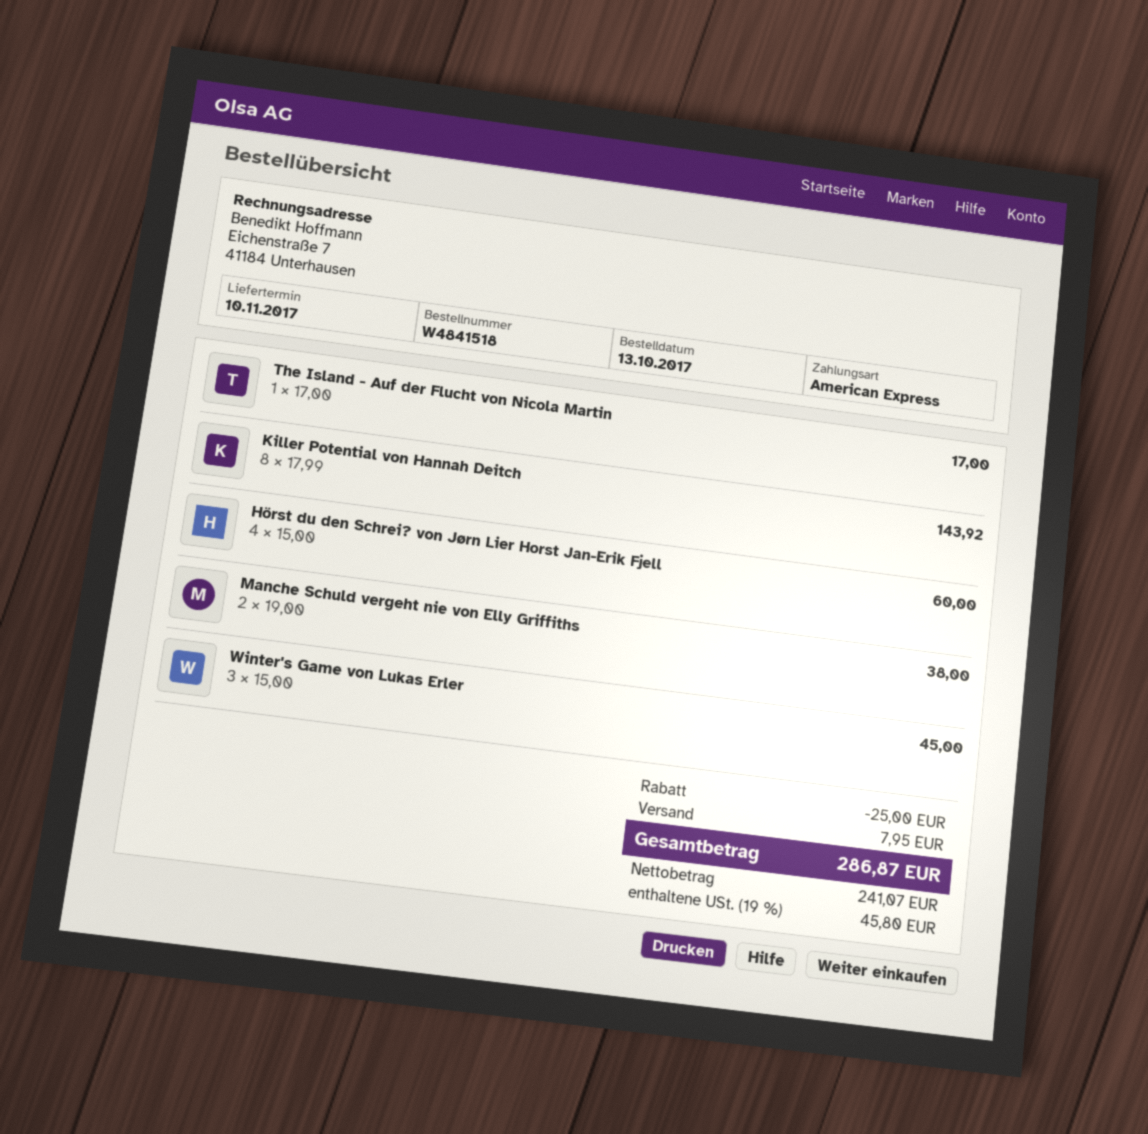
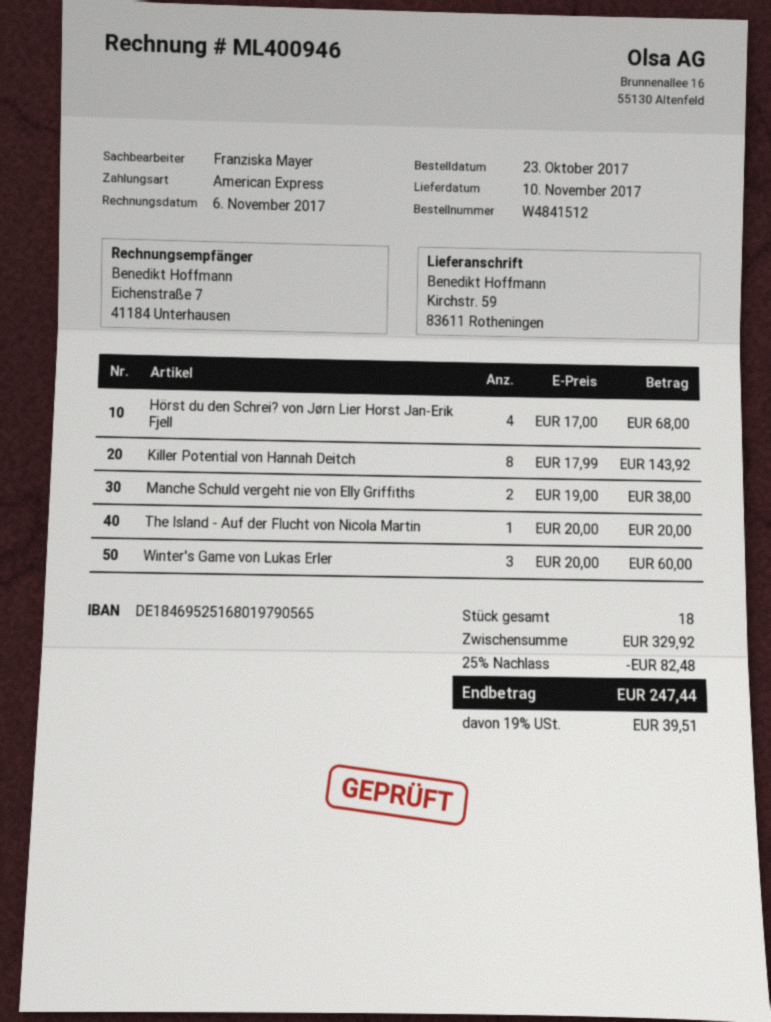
order number: W4841518 -> W4841512
order date: 2017-10-13 -> 2017-10-23
The Island - Auf der Flucht von Nicola Martin: 1 x 17.00 = 17.00 -> 1 x 20.00 = 20.00
Hörst du den Schrei? von Jørn Lier Horst Jan-Erik Fjell: 4 x 15.00 = 60.00 -> 4 x 17.00 = 68.00
Winter's Game von Lukas Erler: 3 x 15.00 = 45.00 -> 3 x 20.00 = 60.00
discount: 25.00 -> 82.48
shipping: 7.95 -> none
tax: 19% = 45.80 -> 19% = 39.51
total: 286.87 -> 247.44

